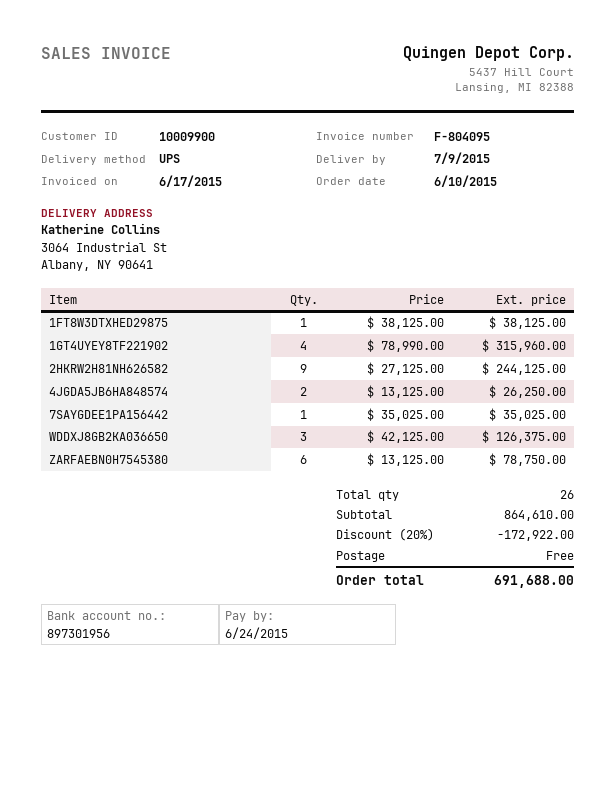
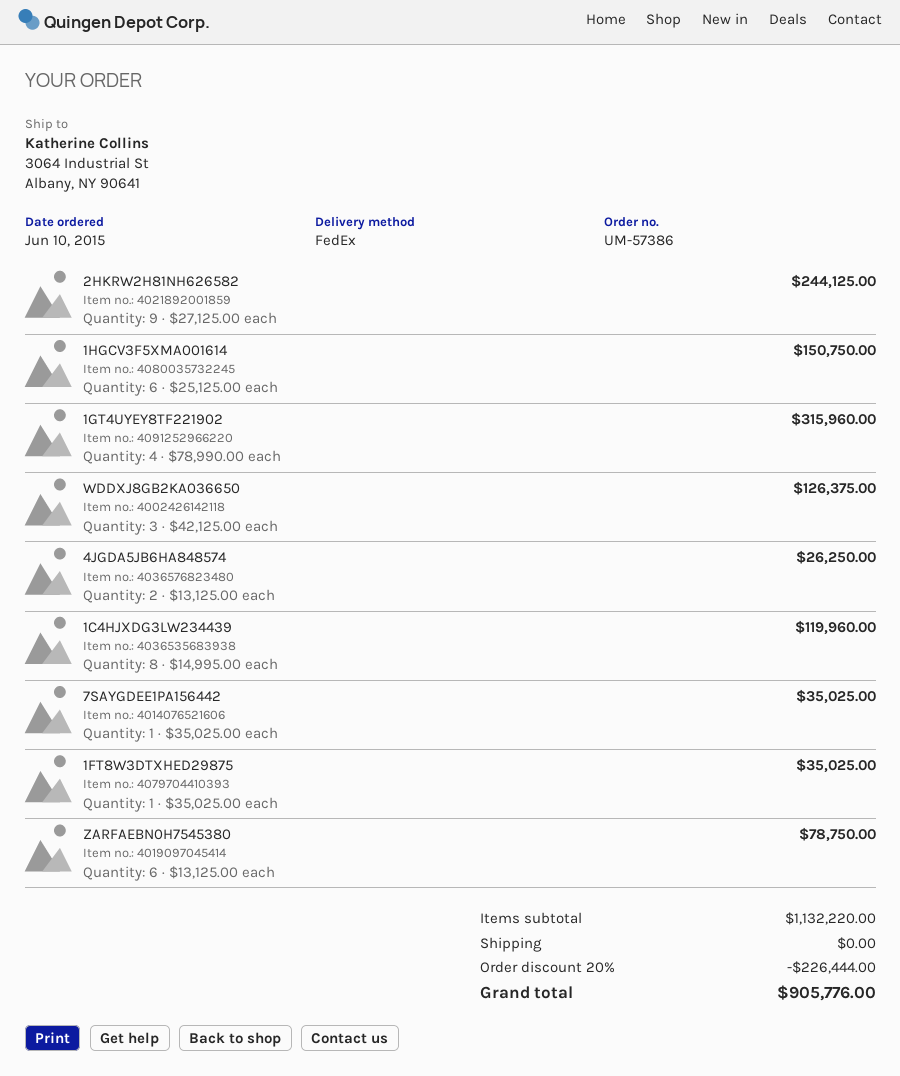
shipping method: UPS -> FedEx
1FT8W3DTXHED29875: 1 x 38125.00 = 38125.00 -> 1 x 35025.00 = 35025.00
1HGCV3F5XMA001614: none -> 6 x 25125.00 = 150750.00
1C4HJXDG3LW234439: none -> 8 x 14995.00 = 119960.00
subtotal: 864610.00 -> 1132220.00
discount: 20% = 172922.00 -> 20% = 226444.00
total: 691688.00 -> 905776.00

